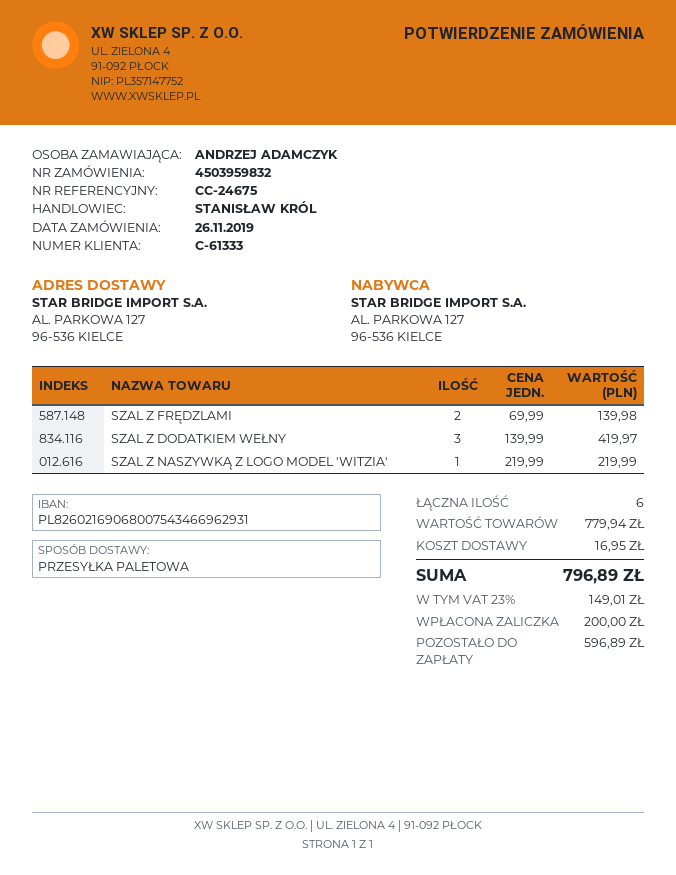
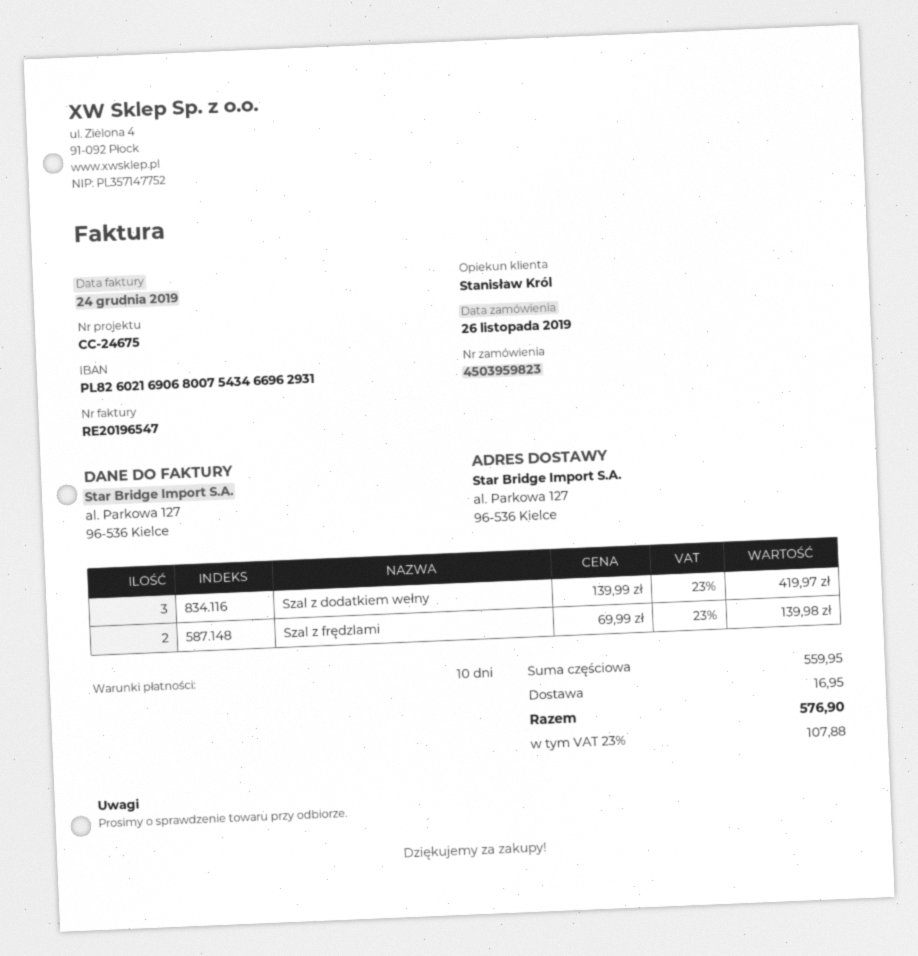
order number: 4503959832 -> 4503959823
SZAL Z NASZYWKĄ Z LOGO MODEL 'WITZIA': 1 x 219.99 = 219.99 -> none
subtotal: 779.94 -> 559.95
tax: 23% = 149.01 -> 23% = 107.88
total: 796.89 -> 576.90

